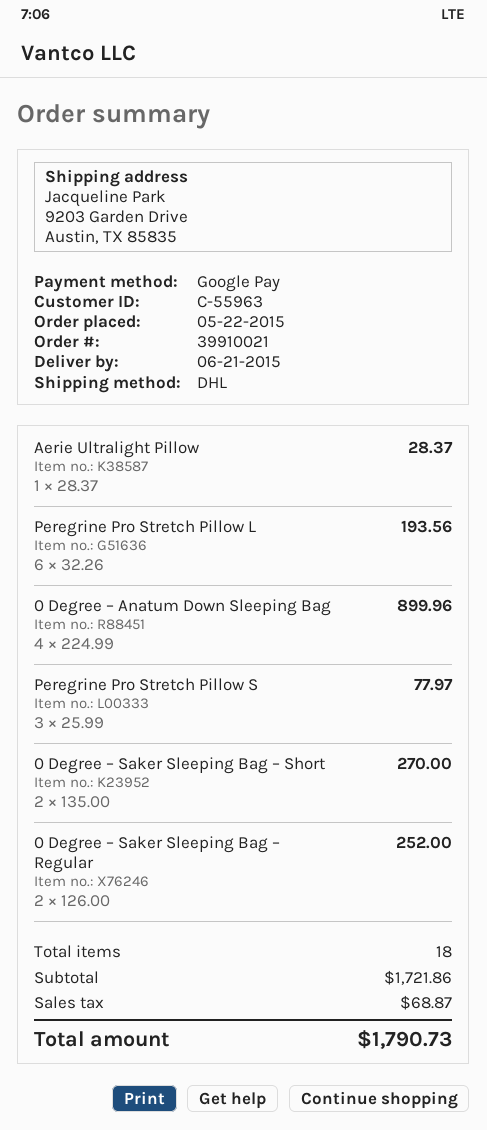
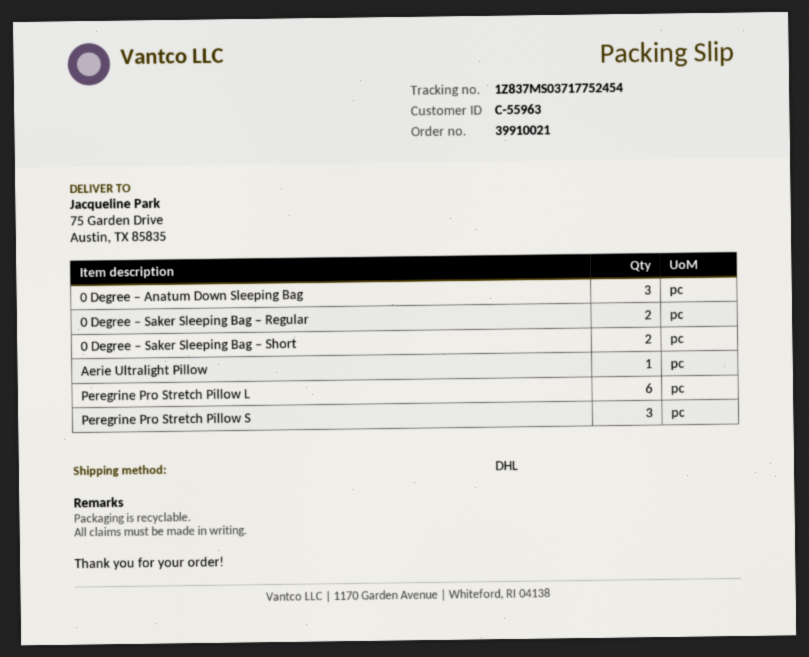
ship to: 9203 Garden Drive, Austin, TX 85835 -> 75 Garden Drive, Austin, TX 85835
0 Degree – Anatum Down Sleeping Bag: 4 -> 3

